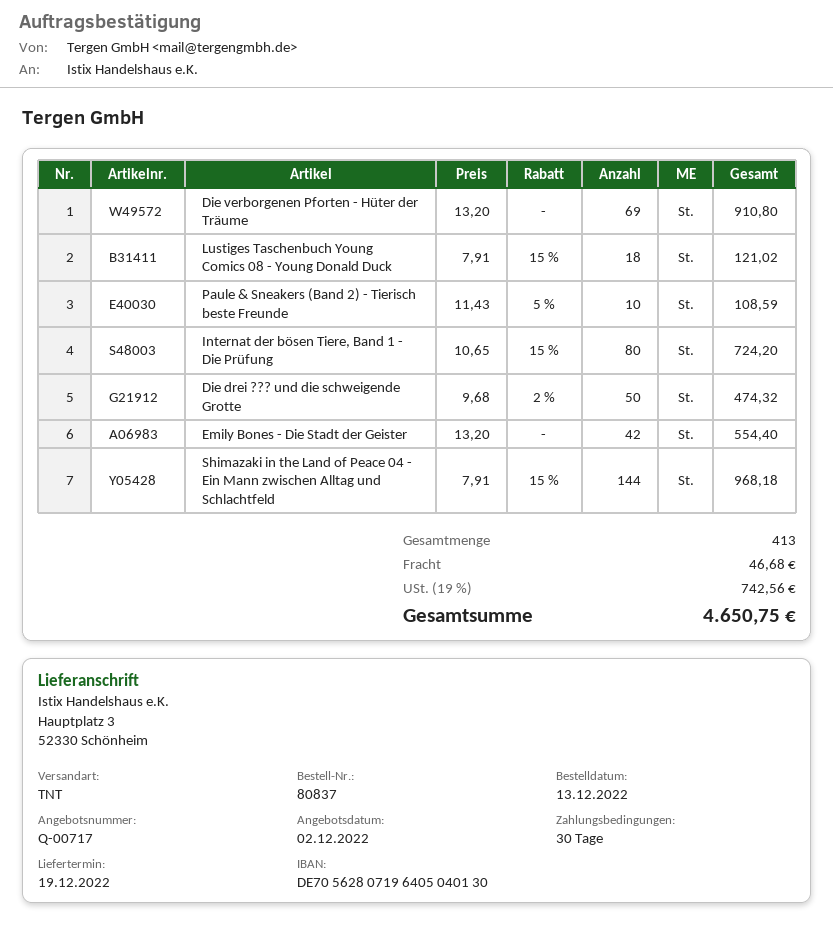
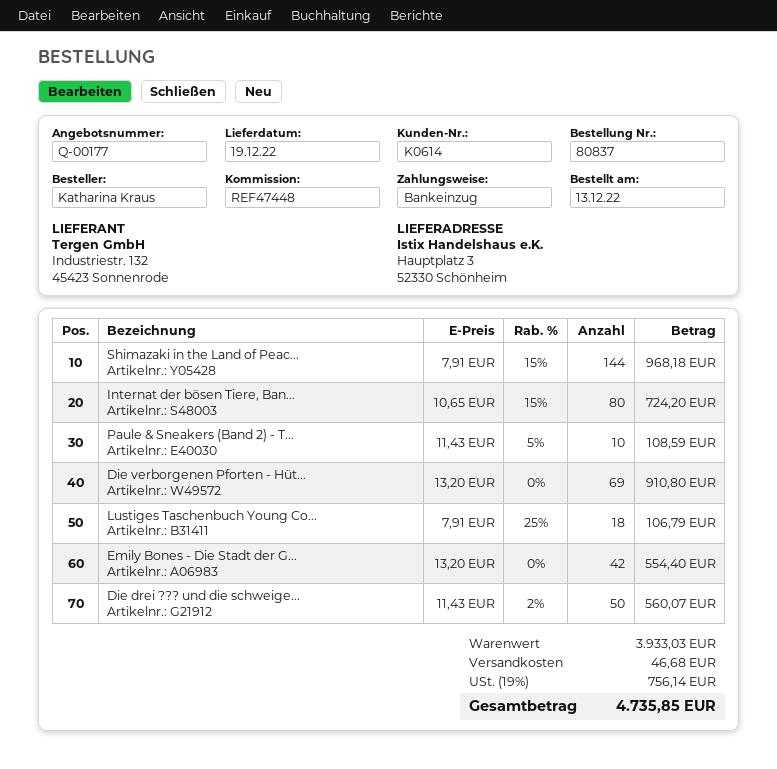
quote number: Q-00717 -> Q-00177
Lustiges Taschenbuch Young Comics 08 - Young Donald Duck: 18 x 7.91 - 15% = 121.02 -> 18 x 7.91 - 25% = 106.79
Die drei ??? und die schweigende Grotte: 50 x 9.68 - 2% = 474.32 -> 50 x 11.43 - 2% = 560.07
tax: 19% = 742.56 -> 19% = 756.14
total: 4650.75 -> 4735.85

